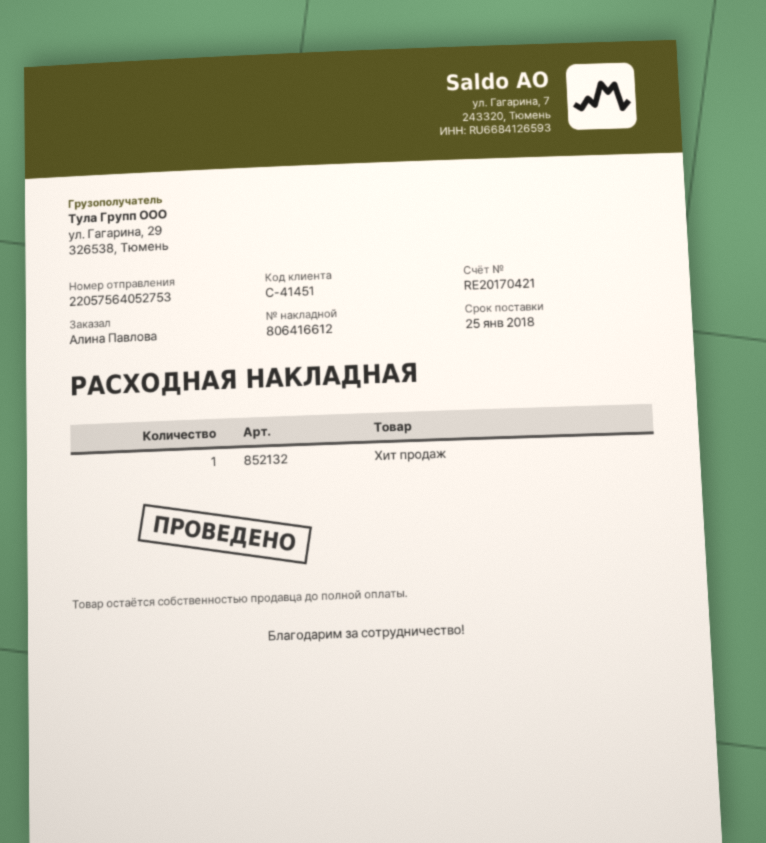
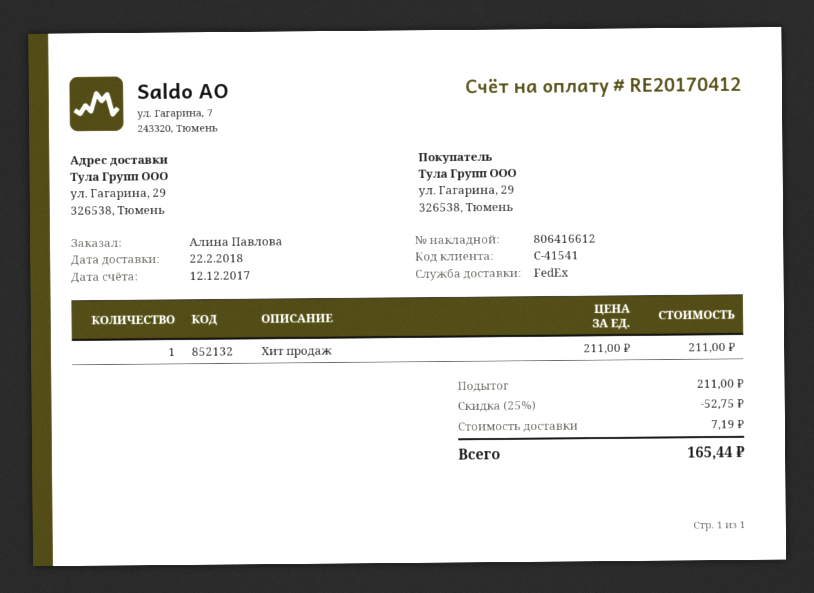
delivery date: 2018-01-25 -> 2018-02-22
invoice number: RE20170421 -> RE20170412
customer number: C-41451 -> C-41541

